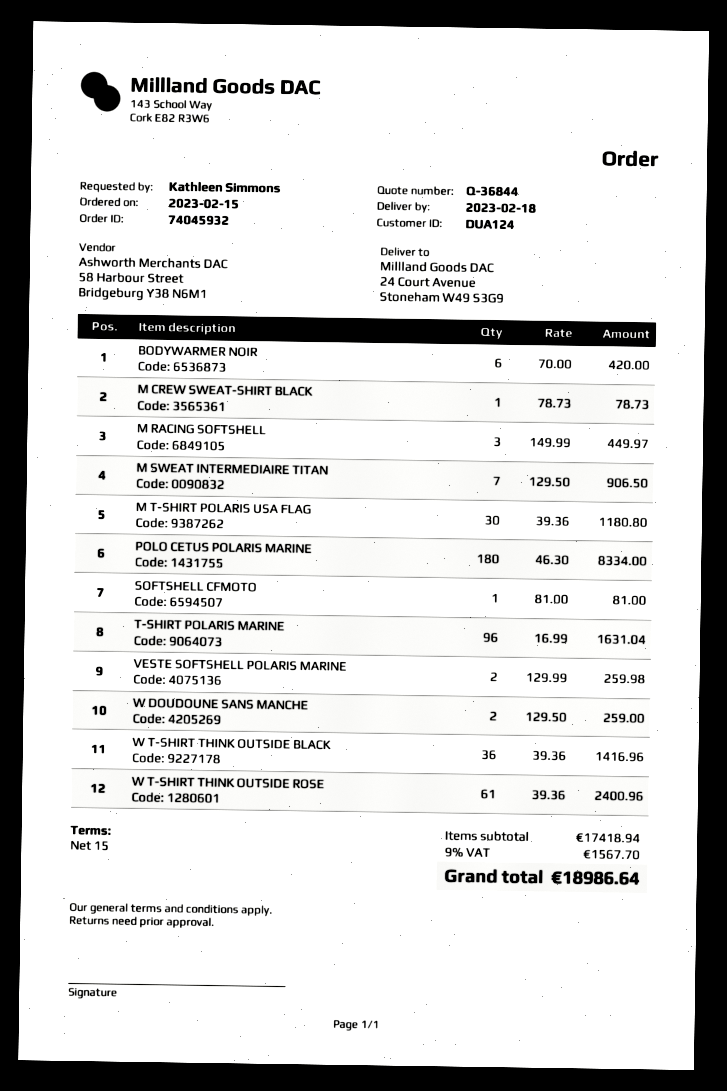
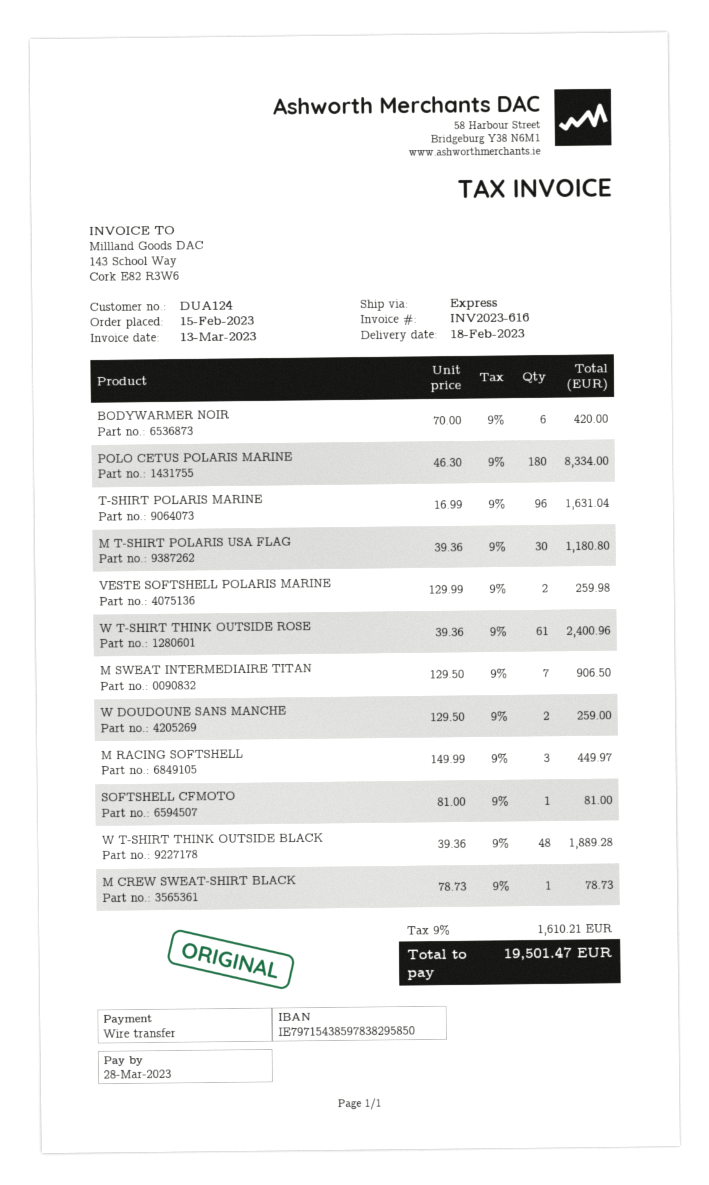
W T-SHIRT THINK OUTSIDE BLACK: 36 x 39.36 = 1416.96 -> 48 x 39.36 = 1889.28
tax: 9% = 1567.70 -> 9% = 1610.21
total: 18986.64 -> 19501.47

